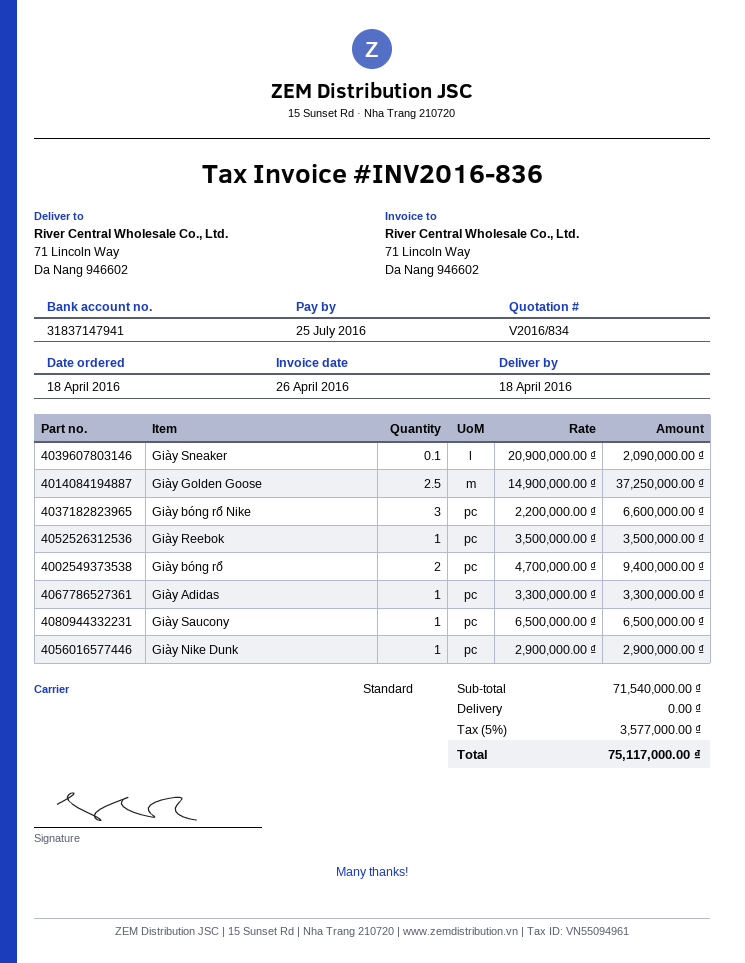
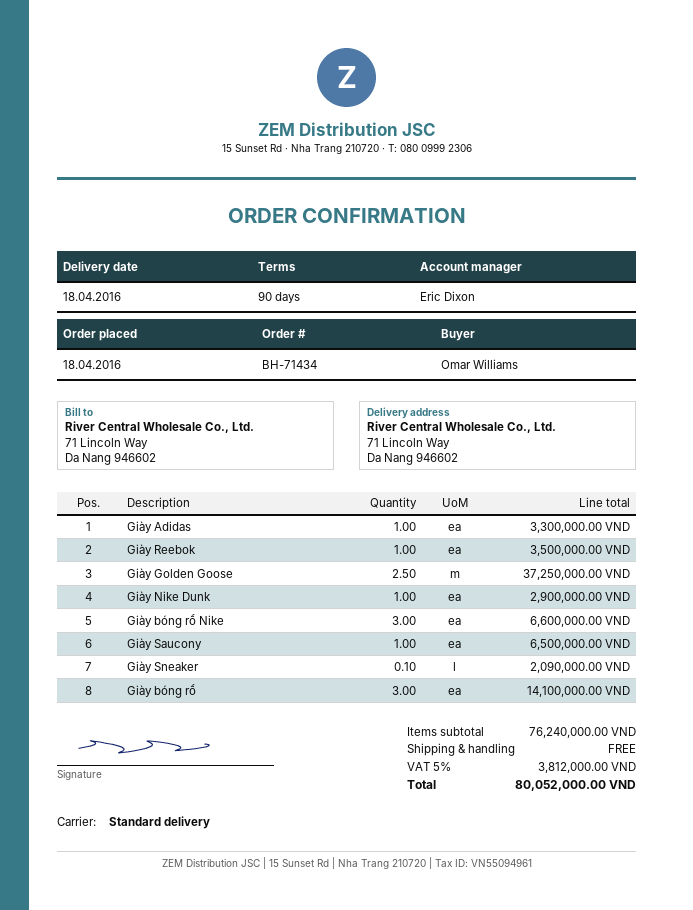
Giày bóng rổ: 2 for 9400000.00 -> 3 for 14100000.00
subtotal: 71540000.00 -> 76240000.00
tax: 5% = 3577000.00 -> 5% = 3812000.00
total: 75117000.00 -> 80052000.00

